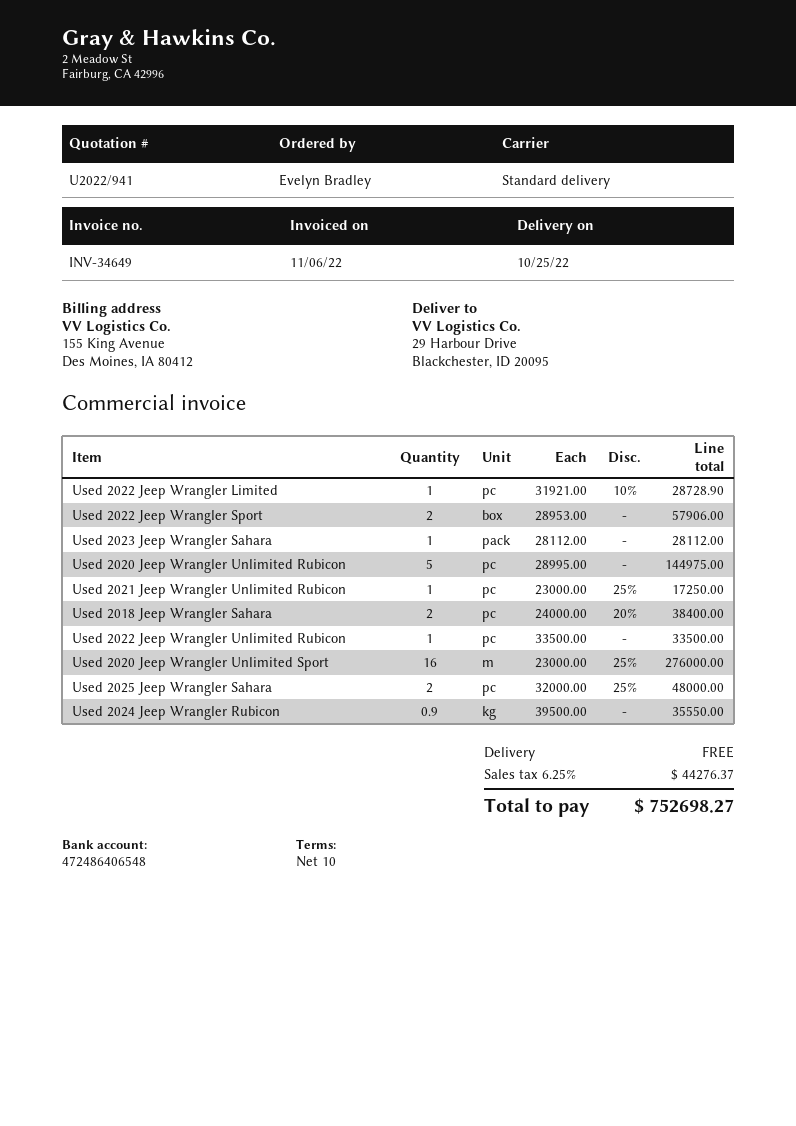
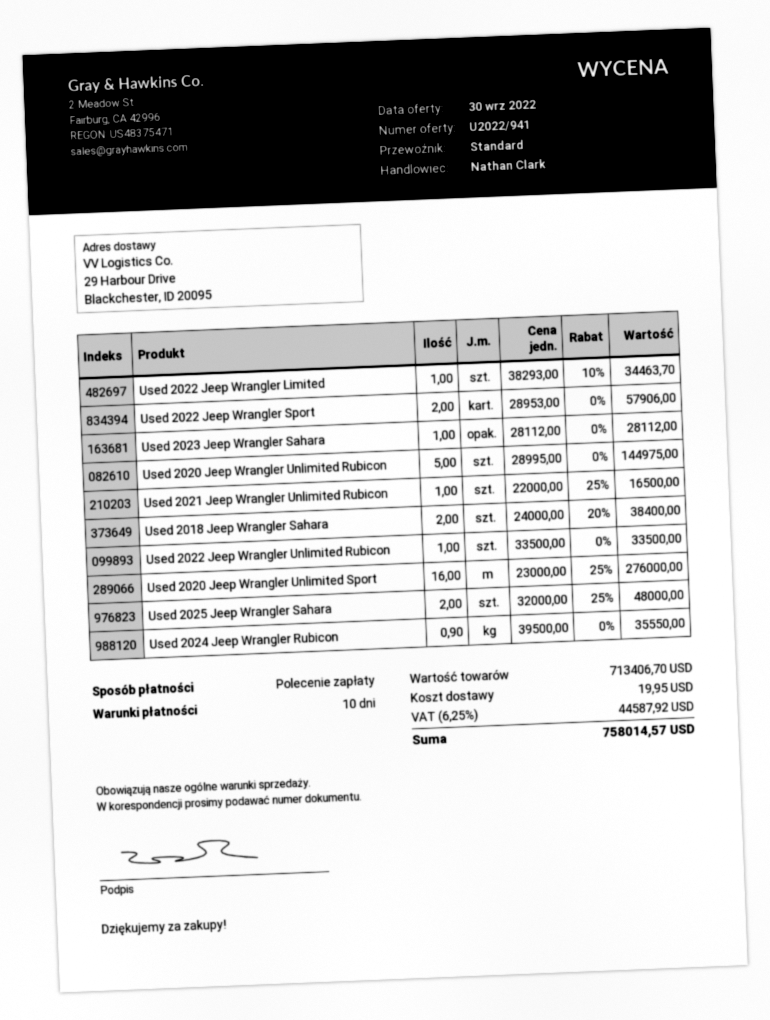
Used 2022 Jeep Wrangler Limited: 1 x 31921.00 - 10% = 28728.90 -> 1 x 38293.00 - 10% = 34463.70
Used 2021 Jeep Wrangler Unlimited Rubicon: 1 x 23000.00 - 25% = 17250.00 -> 1 x 22000.00 - 25% = 16500.00
shipping: 0.00 -> 19.95
tax: 6.25% = 44276.37 -> 6.25% = 44587.92
total: 752698.27 -> 758014.57

